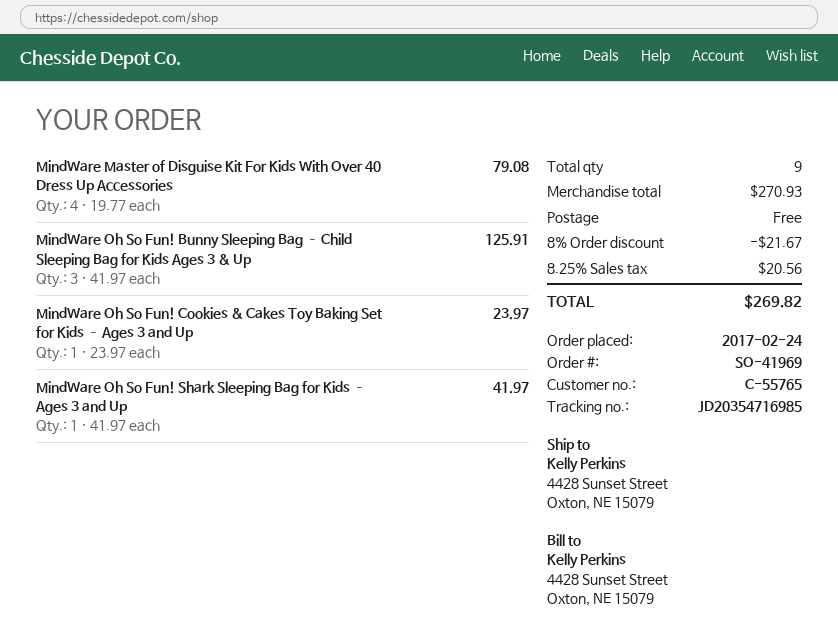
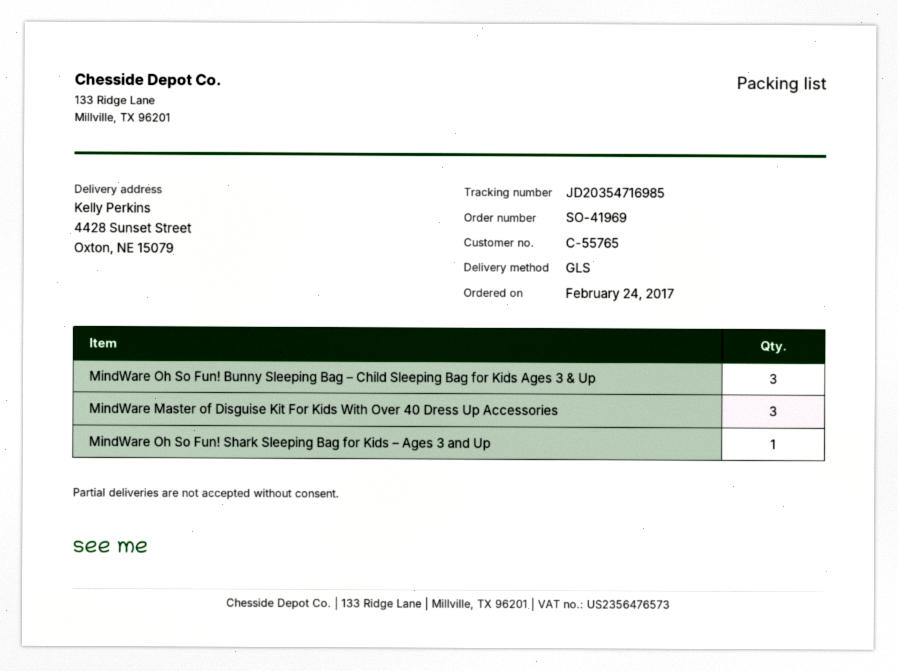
MindWare Master of Disguise Kit For Kids With Over 40 Dress Up Accessories: 4 -> 3
MindWare Oh So Fun! Cookies & Cakes Toy Baking Set for Kids – Ages 3 and Up: 1 -> none

